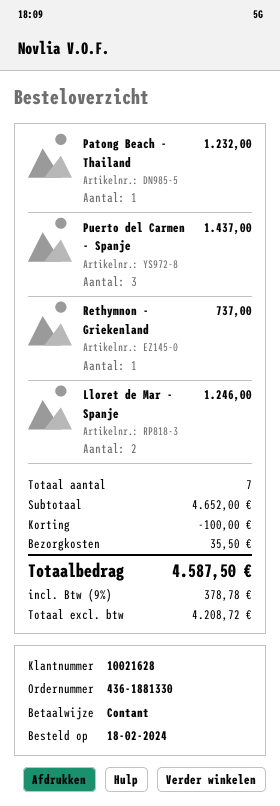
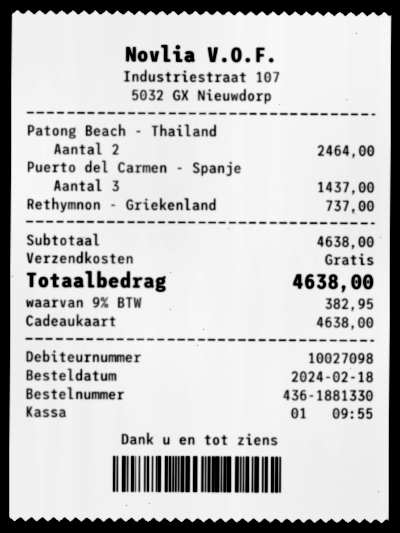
customer number: 10021628 -> 10027098
payment method: cash -> gift card
Patong Beach - Thailand: 1 for 1232.00 -> 2 for 2464.00
Lloret de Mar - Spanje: 2 for 1246.00 -> none
subtotal: 4652.00 -> 4638.00
discount: 100.00 -> none
shipping: 35.50 -> 0.00
tax: 9% = 378.78 -> 9% = 382.95
total: 4587.50 -> 4638.00

